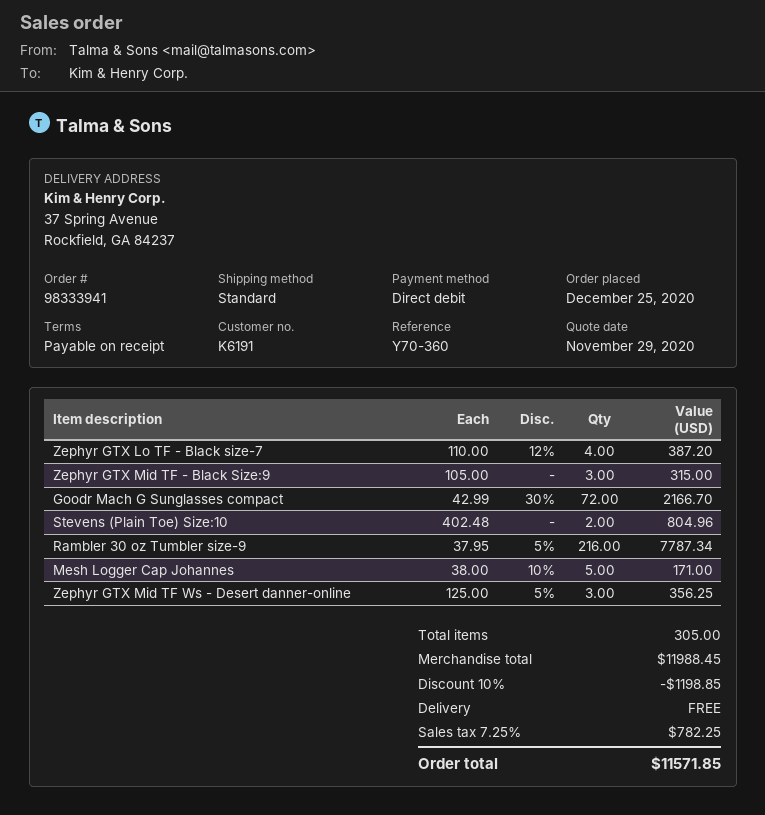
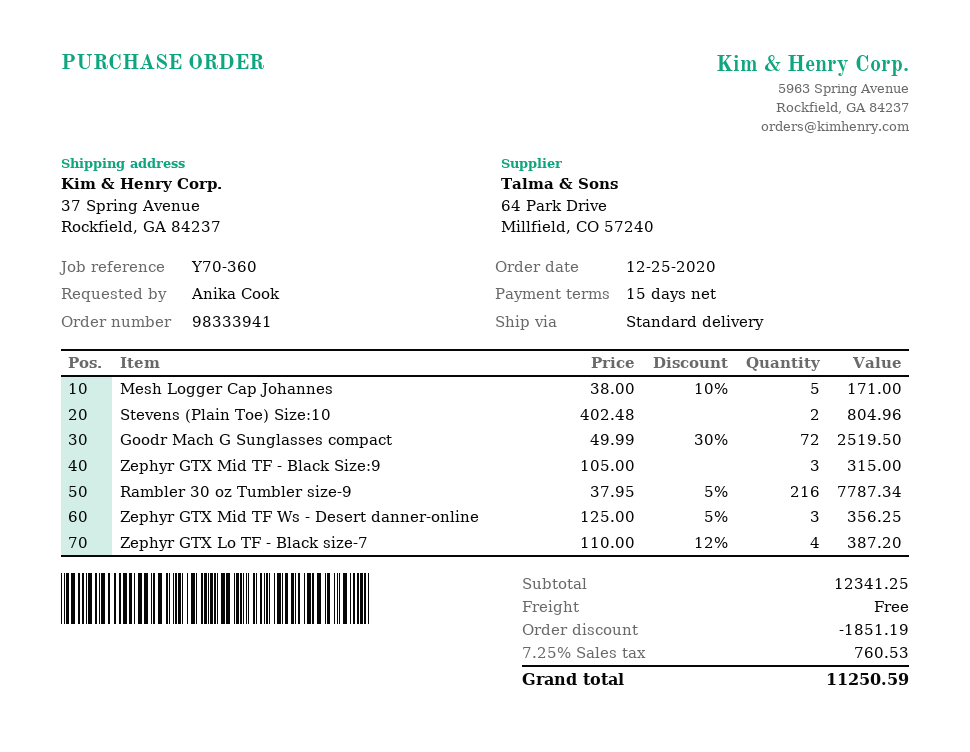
payment terms: on receipt -> 15 days
Goodr Mach G Sunglasses compact: 72 x 42.99 - 30% = 2166.70 -> 72 x 49.99 - 30% = 2519.50
subtotal: 11988.45 -> 12341.25
discount: 1198.85 -> 1851.19
tax: 7.25% = 782.25 -> 7.25% = 760.53
total: 11571.85 -> 11250.59

